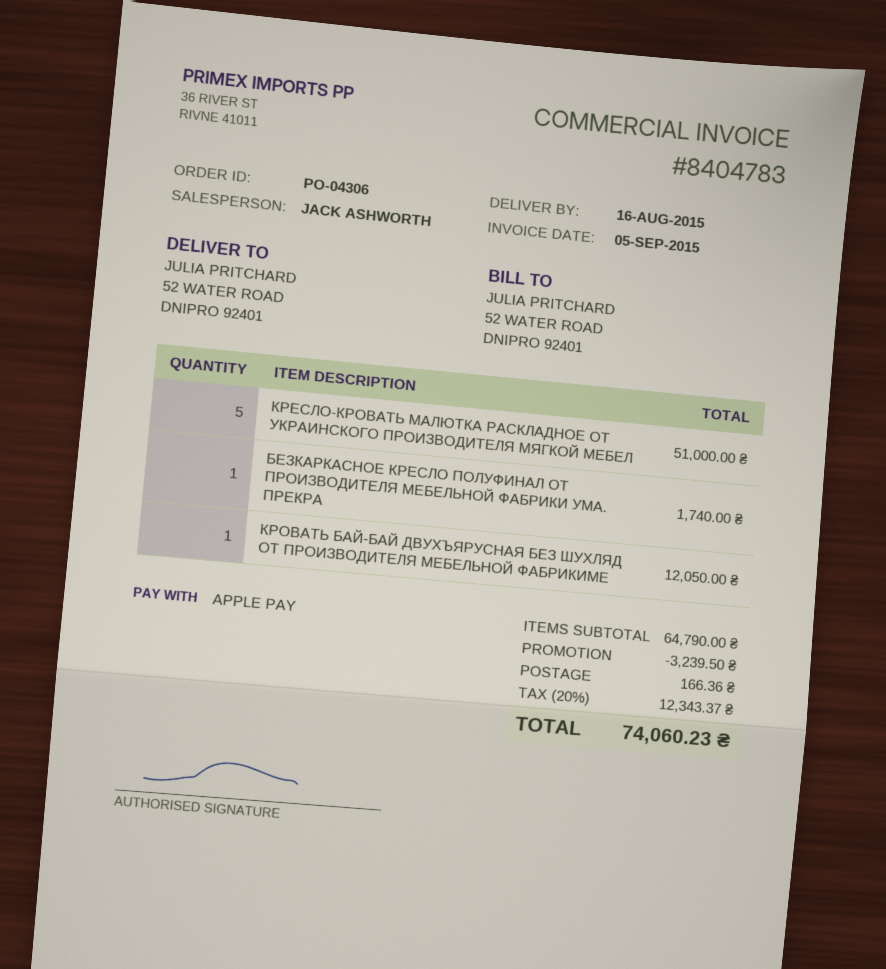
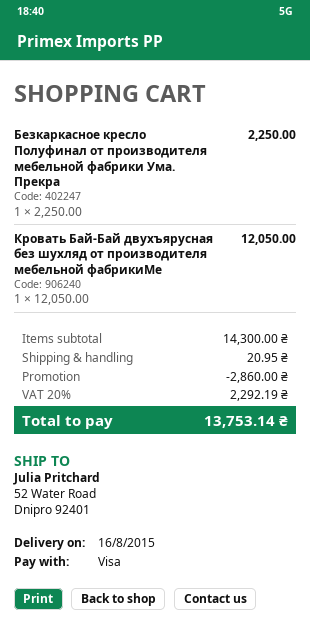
payment method: Apple Pay -> Visa
КРЕСЛО-КРОВАТЬ МАЛЮТКА РАСКЛАДНОЕ ОТ УКРАИНСКОГО ПРОИЗВОДИТЕЛЯ МЯГКОЙ МЕБЕЛ: 5 for 51000.00 -> none
БЕЗКАРКАСНОЕ КРЕСЛО ПОЛУФИНАЛ ОТ ПРОИЗВОДИТЕЛЯ МЕБЕЛЬНОЙ ФАБРИКИ УМА. ПРЕКРА: 1 for 1740.00 -> 1 for 2250.00
subtotal: 64790.00 -> 14300.00
discount: 3239.50 -> 2860.00
shipping: 166.36 -> 20.95
tax: 20% = 12343.37 -> 20% = 2292.19
total: 74060.23 -> 13753.14

